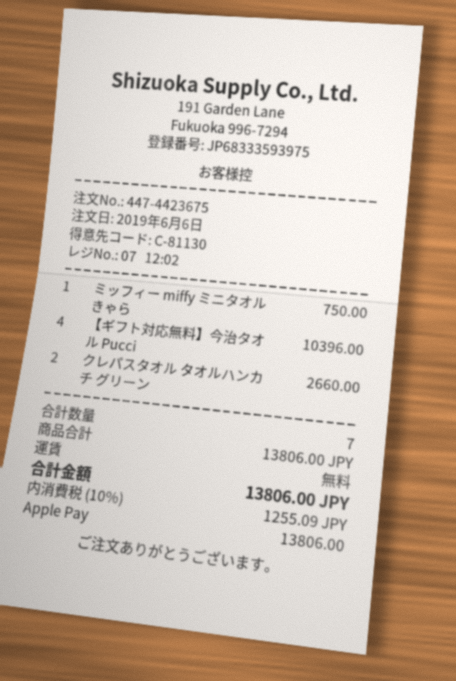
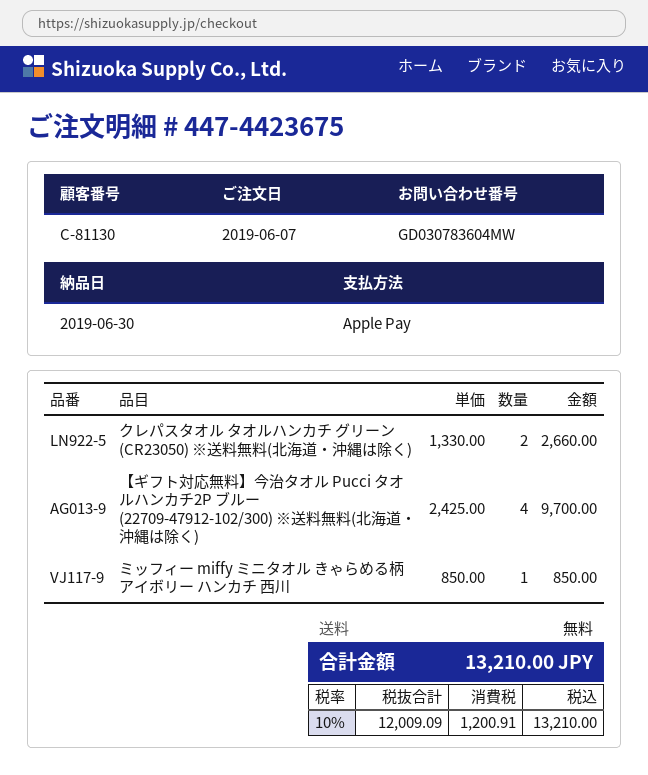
order date: 2019-06-06 -> 2019-06-07
ミッフィー miffy ミニタオル きゃら: 1 for 750.00 -> 1 for 850.00
【ギフト対応無料】今治タオル Pucci: 4 for 10396.00 -> 4 for 9700.00
tax: 10% = 1255.09 -> 10% = 1200.91
total: 13806.00 -> 13210.00

